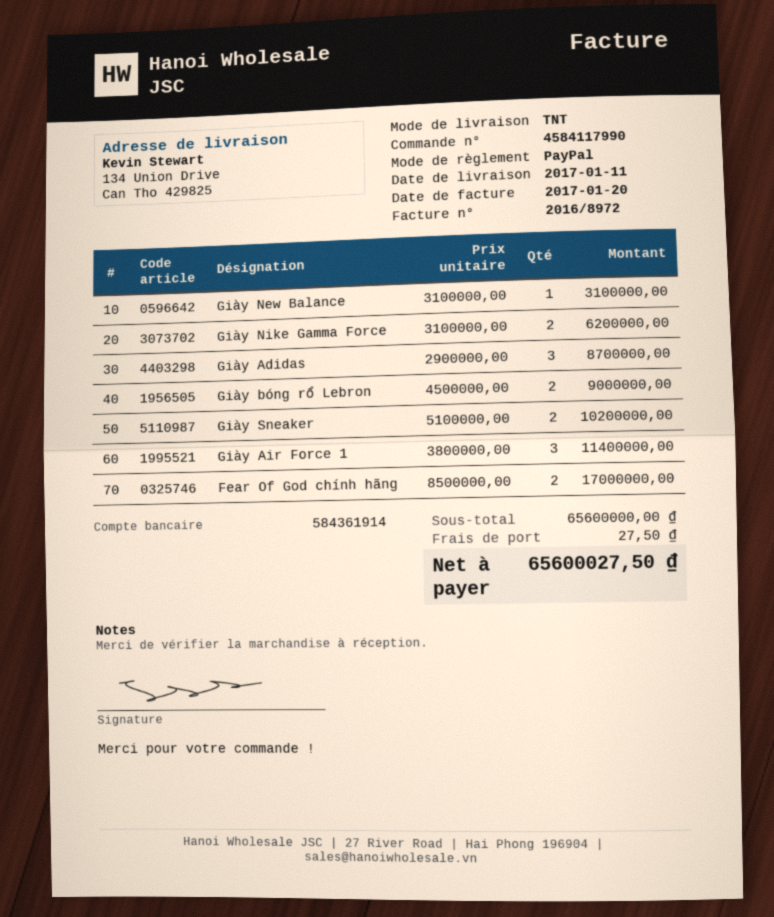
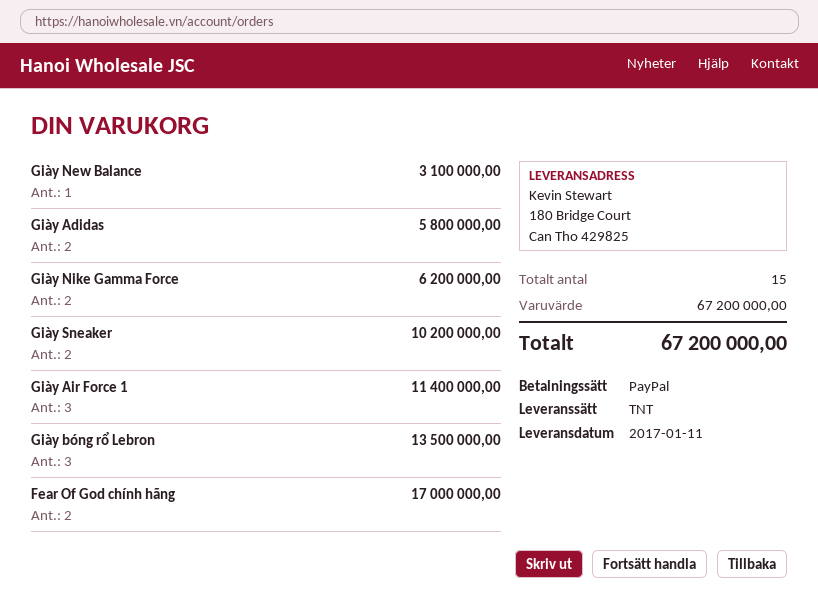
ship to: 134 Union Drive, Can Tho 429825 -> 180 Bridge Court, Can Tho 429825
Giày Adidas: 3 for 8700000.00 -> 2 for 5800000.00
Giày bóng rổ Lebron: 2 for 9000000.00 -> 3 for 13500000.00
subtotal: 65600000.00 -> 67200000.00
shipping: 27.50 -> none
total: 65600027.50 -> 67200000.00

